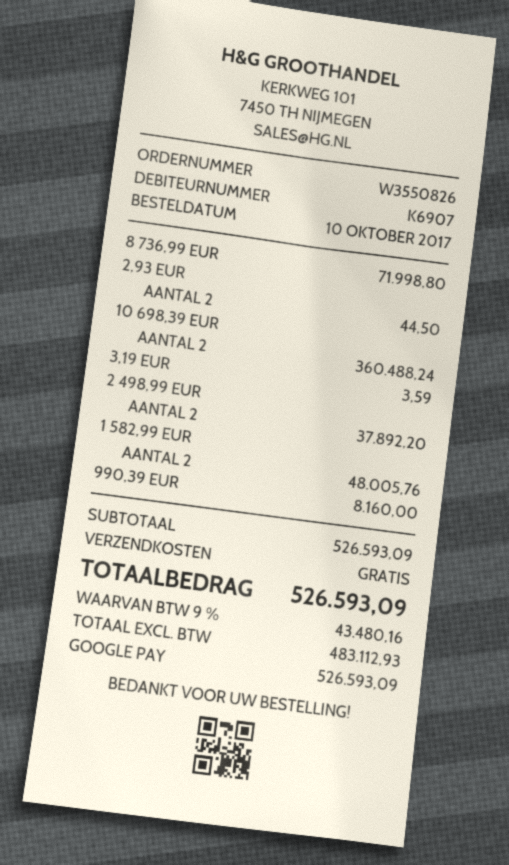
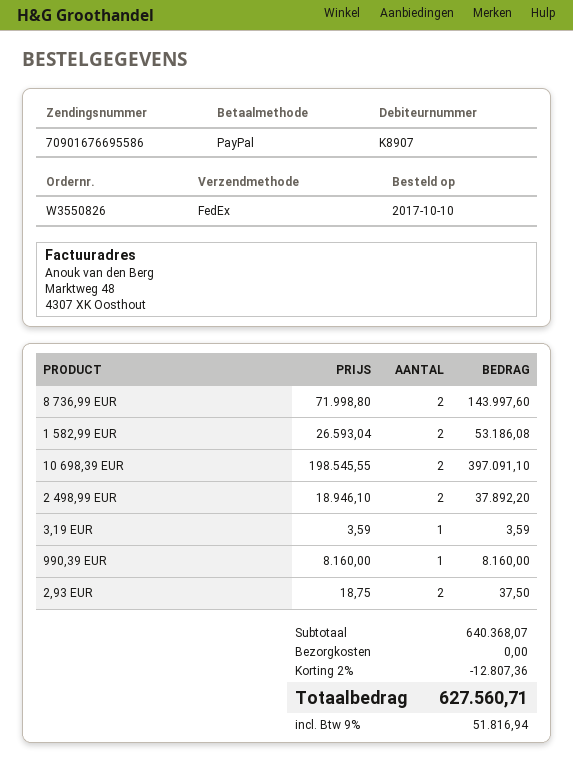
customer number: K6907 -> K8907
payment method: Google Pay -> PayPal
8 736,99 EUR: 1 for 71998.80 -> 2 for 143997.60
2,93 EUR: 2 for 44.50 -> 2 for 37.50
10 698,39 EUR: 2 for 360488.24 -> 2 for 397091.10
1 582,99 EUR: 2 for 48005.76 -> 2 for 53186.08
subtotal: 526593.09 -> 640368.07
discount: none -> 2% = 12807.36
tax: 9% = 43480.16 -> 9% = 51816.94
total: 526593.09 -> 627560.71

